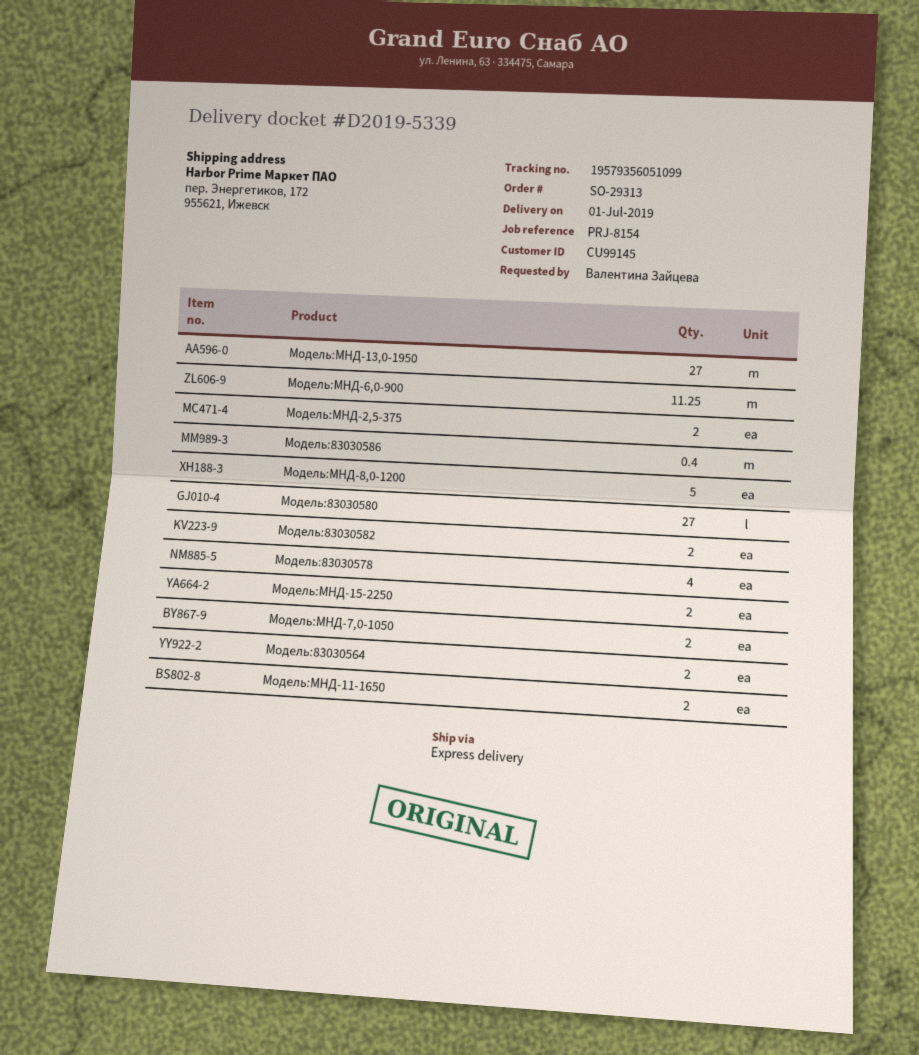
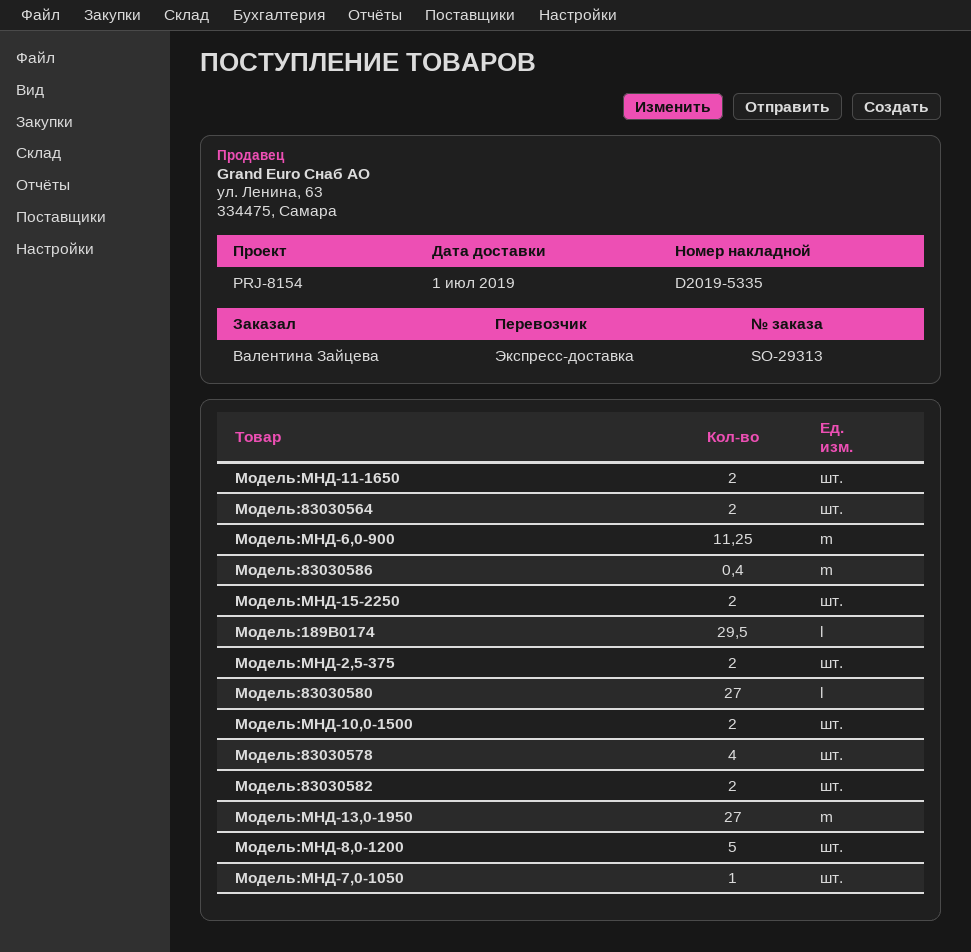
delivery note number: D2019-5339 -> D2019-5335
Модель:МНД-7,0-1050: 2 -> 1
Модель:189B0174: none -> 29.5
Модель:МНД-10,0-1500: none -> 2

